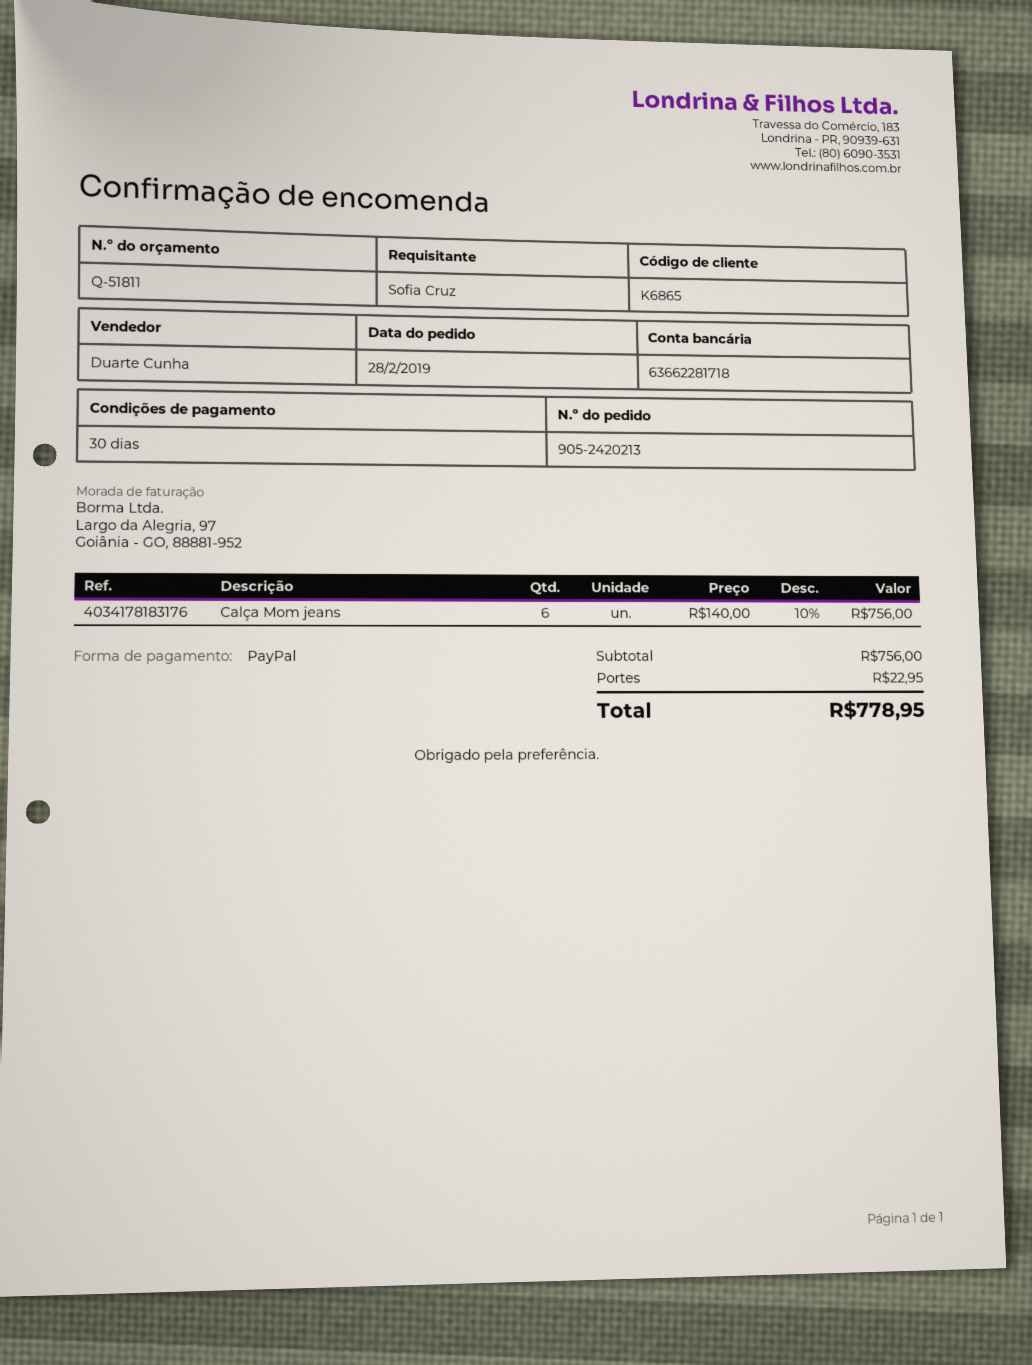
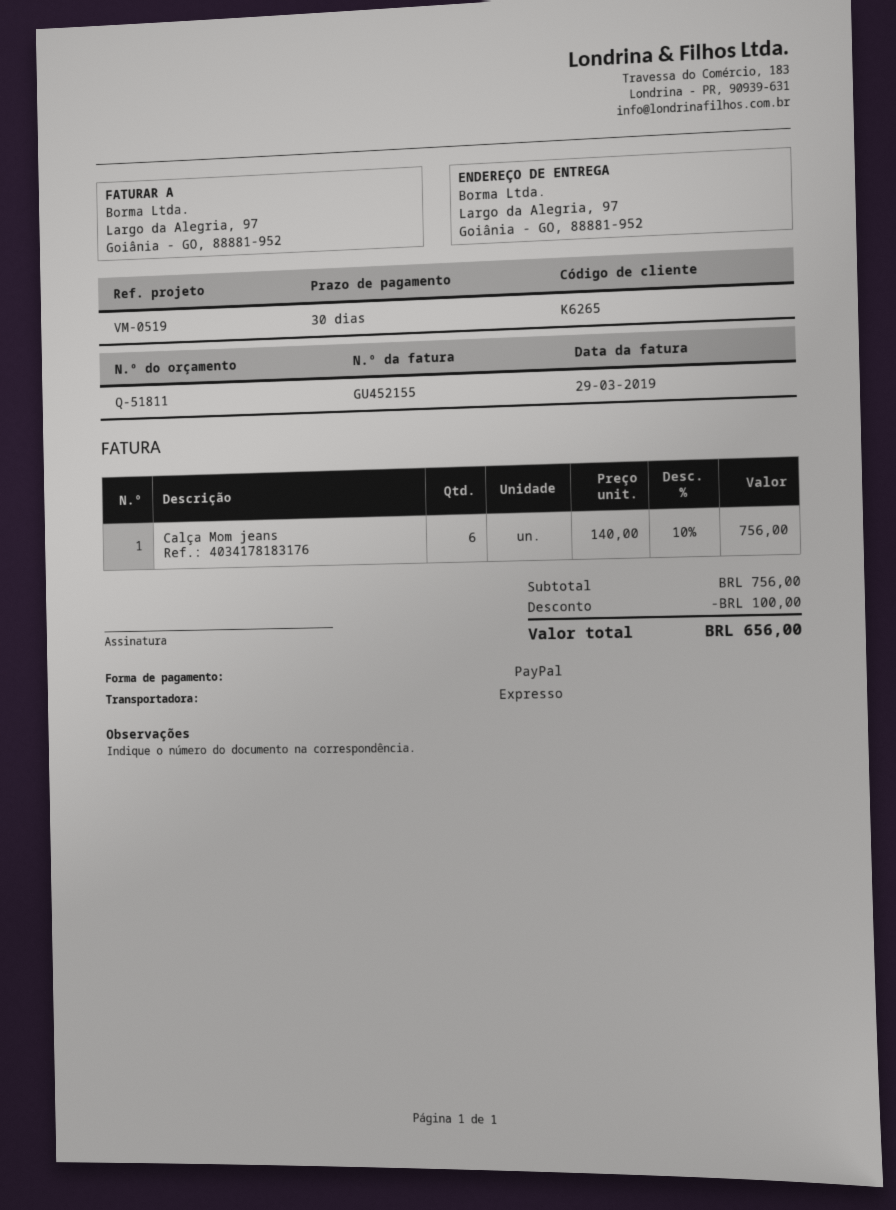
customer number: K6865 -> K6265
discount: none -> 100.00
shipping: 22.95 -> none
total: 778.95 -> 656.00

